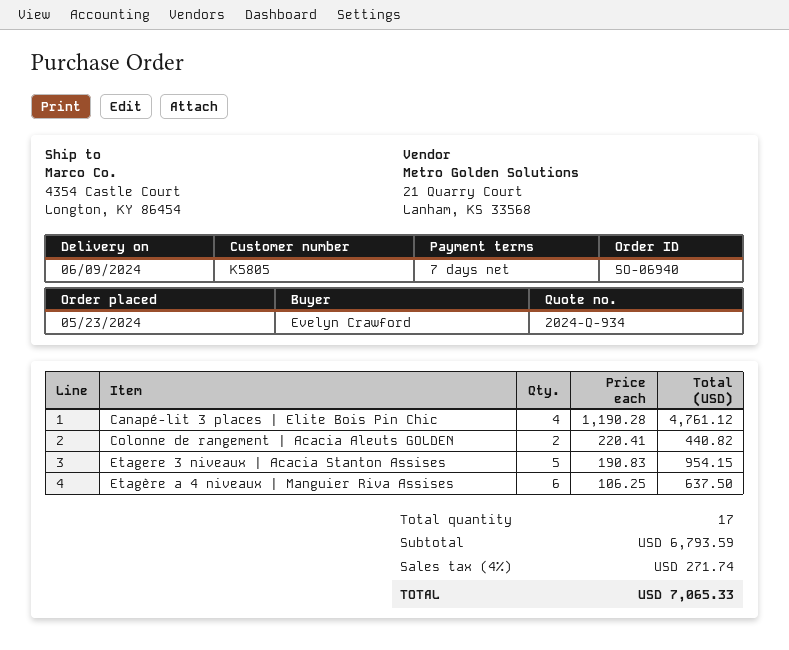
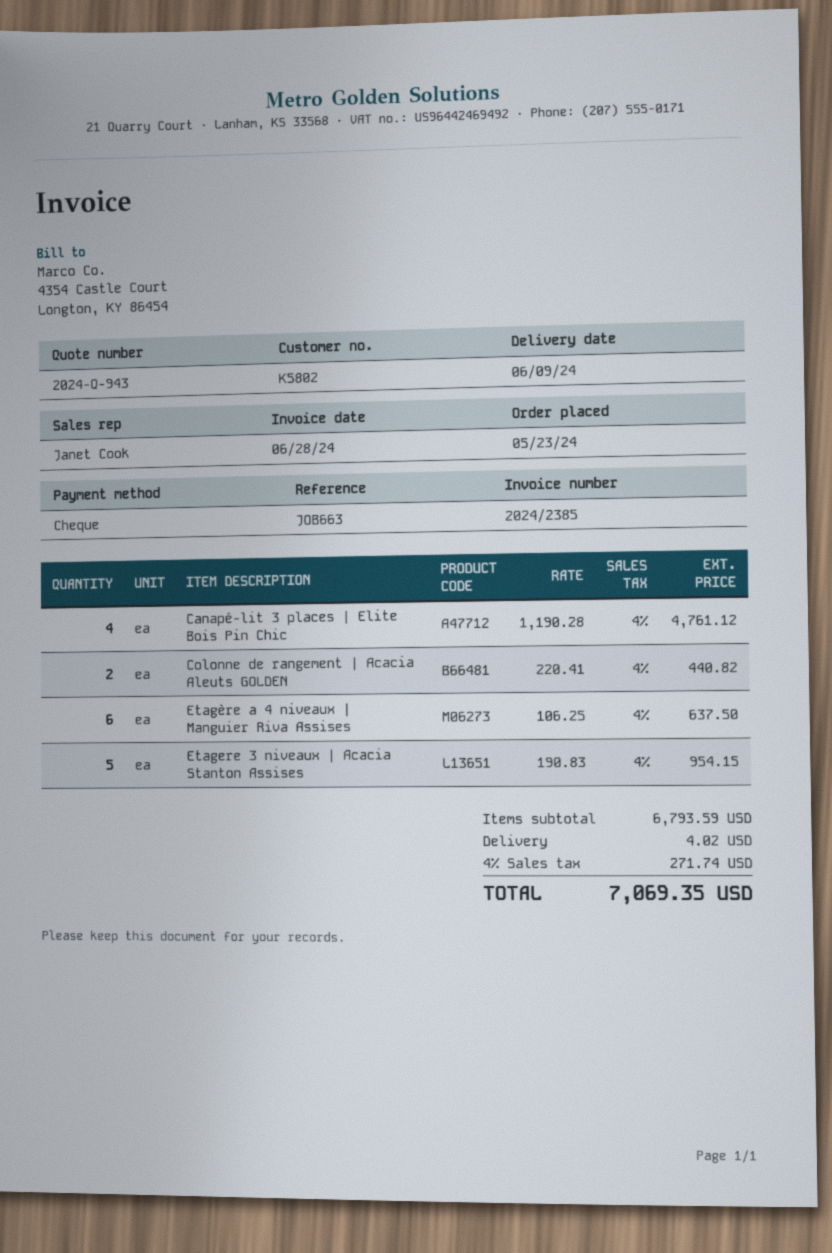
quote number: 2024-Q-934 -> 2024-Q-943
customer number: K5805 -> K5802
shipping: none -> 4.02
total: 7065.33 -> 7069.35

